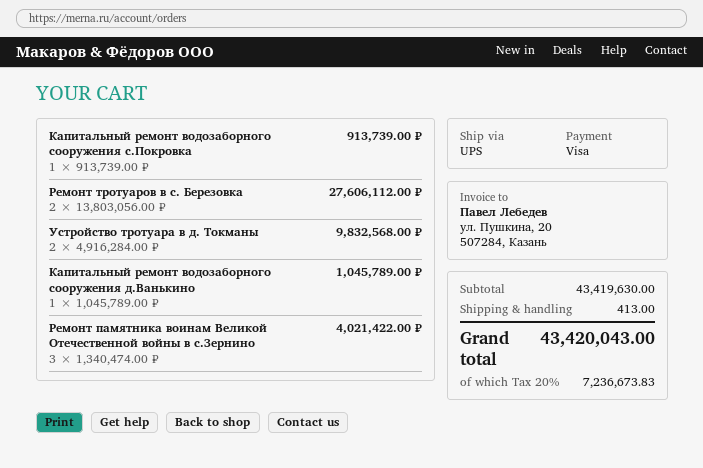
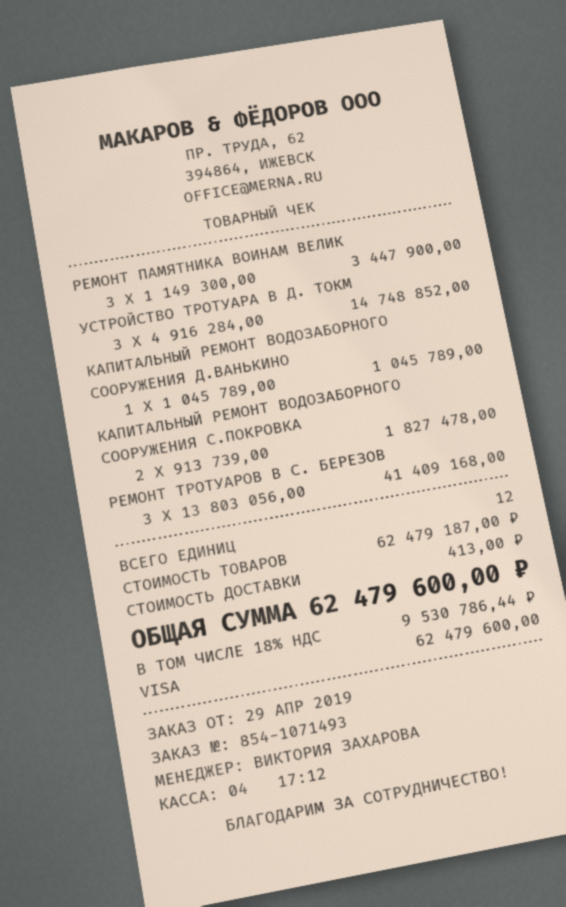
Капитальный ремонт водозаборного сооружения с.Покровка: 1 x 913739.00 = 913739.00 -> 2 x 913739.00 = 1827478.00
Ремонт тротуаров в с. Березовка: 2 x 13803056.00 = 27606112.00 -> 3 x 13803056.00 = 41409168.00
Устройство тротуара в д. Токманы: 2 x 4916284.00 = 9832568.00 -> 3 x 4916284.00 = 14748852.00
Ремонт памятника воинам Великой Отечественной войны в с.Зернино: 3 x 1340474.00 = 4021422.00 -> 3 x 1149300.00 = 3447900.00
subtotal: 43419630.00 -> 62479187.00
tax: 20% = 7236673.83 -> 18% = 9530786.44
total: 43420043.00 -> 62479600.00

